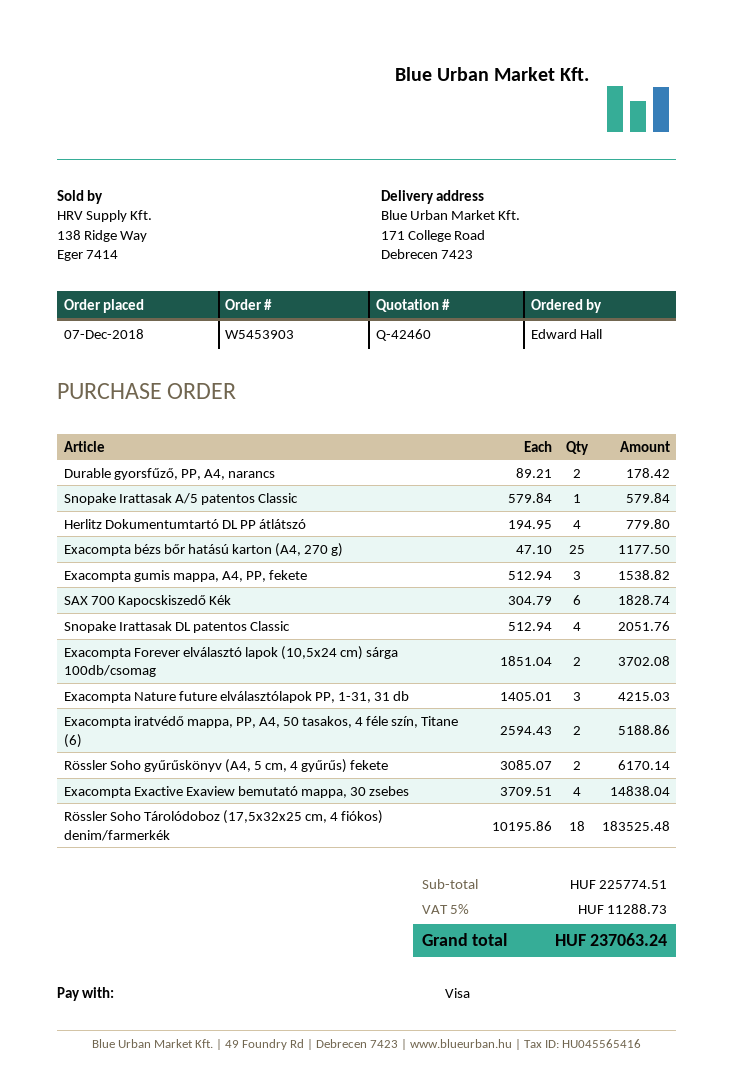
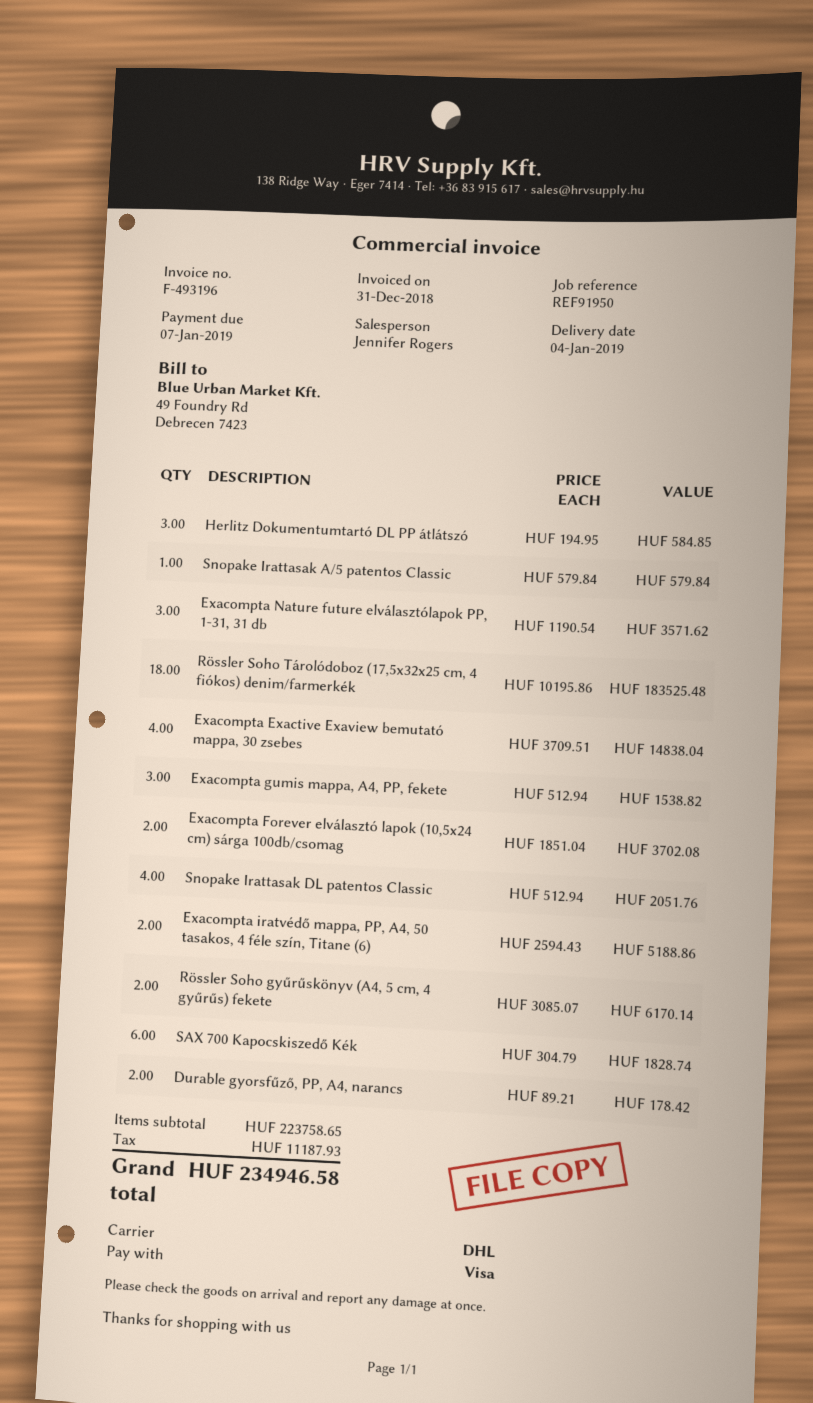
Herlitz Dokumentumtartó DL PP átlátszó: 4 x 194.95 = 779.80 -> 3 x 194.95 = 584.85
Exacompta bézs bőr hatású karton (A4, 270 g): 25 x 47.10 = 1177.50 -> none
Exacompta Nature future elválasztólapok PP, 1-31, 31 db: 3 x 1405.01 = 4215.03 -> 3 x 1190.54 = 3571.62
subtotal: 225774.51 -> 223758.65
tax: 11288.73 -> 11187.93
total: 237063.24 -> 234946.58

